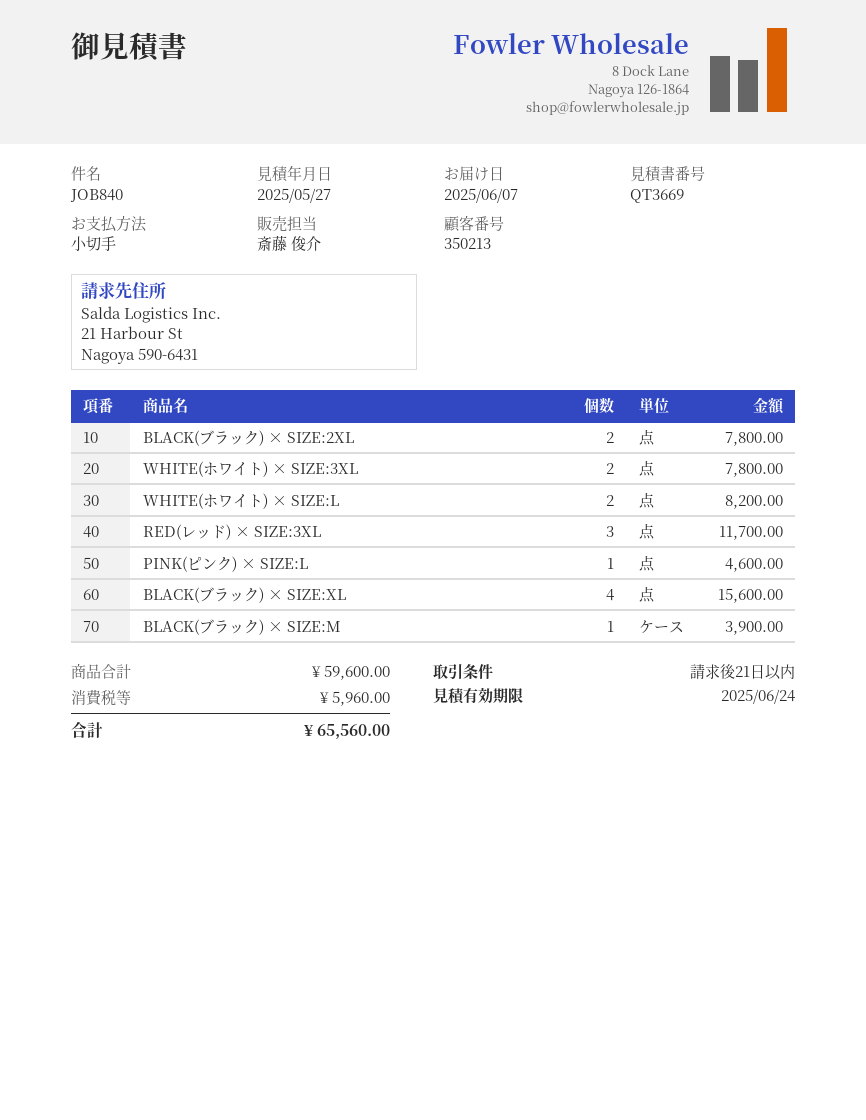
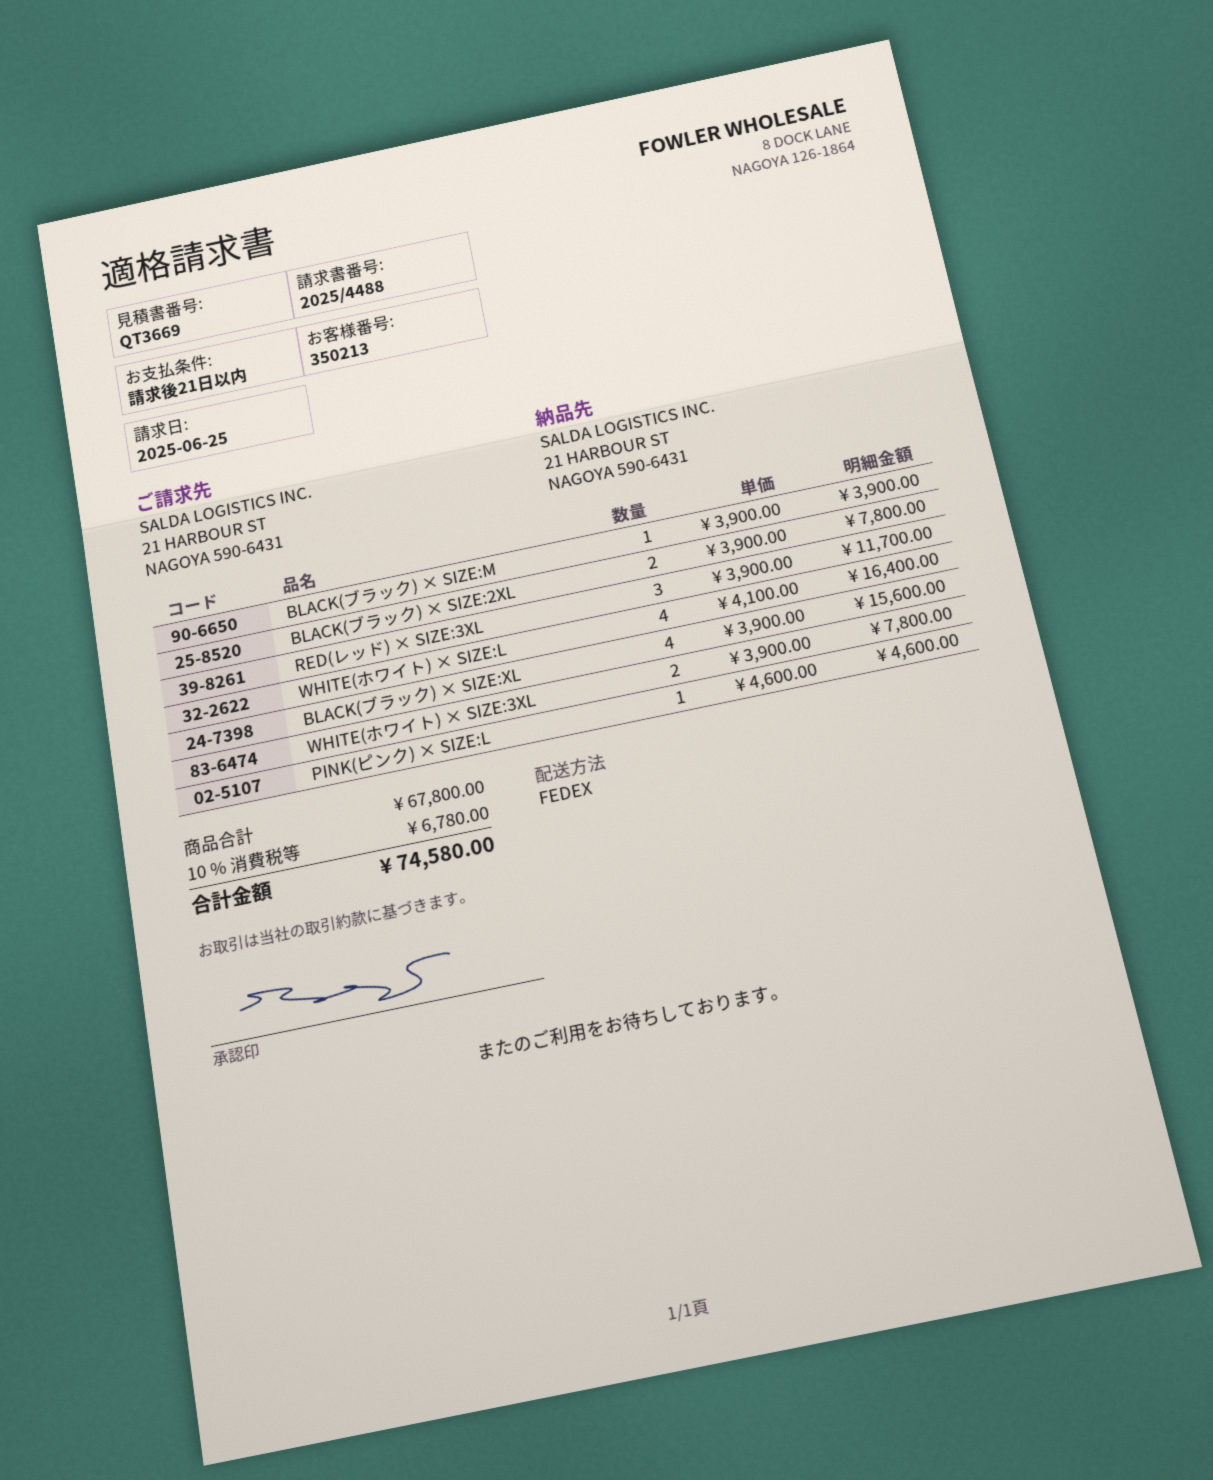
WHITE(ホワイト) × SIZE:L: 2 for 8200.00 -> 4 for 16400.00
subtotal: 59600.00 -> 67800.00
tax: 5960.00 -> 6780.00
total: 65560.00 -> 74580.00

